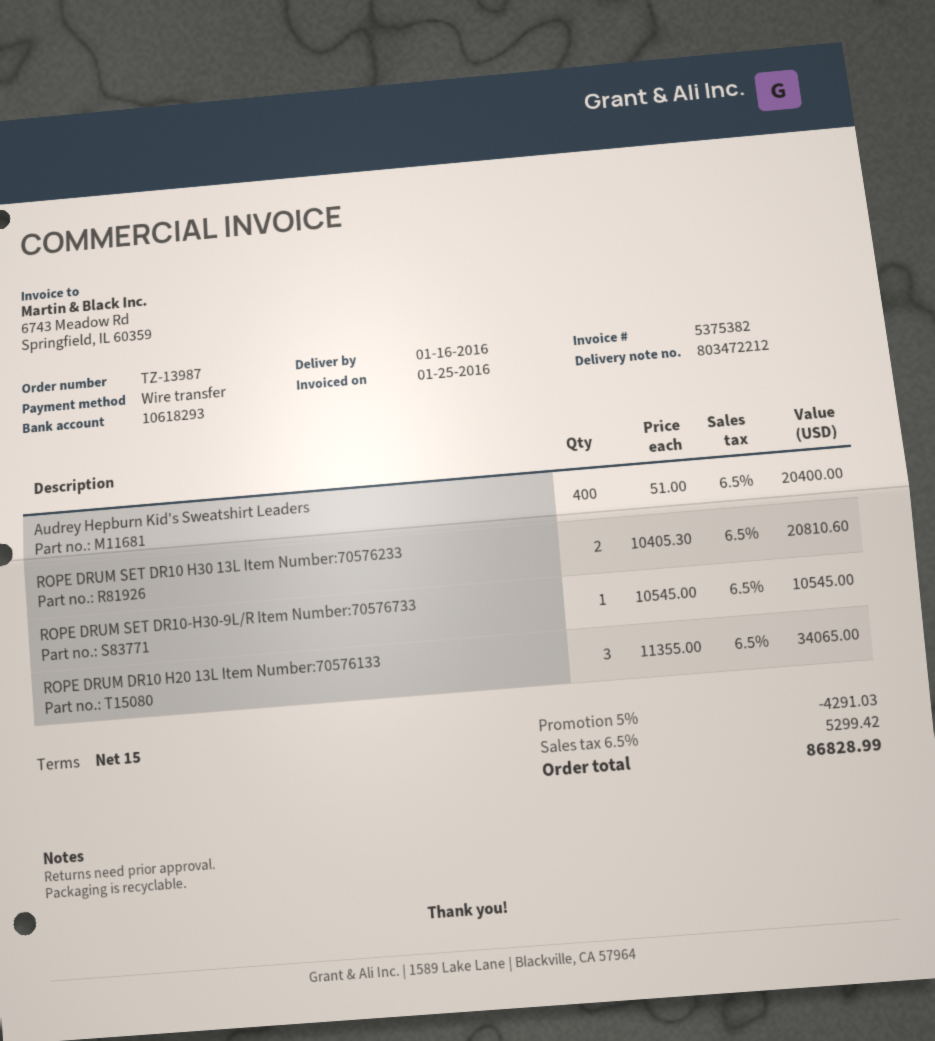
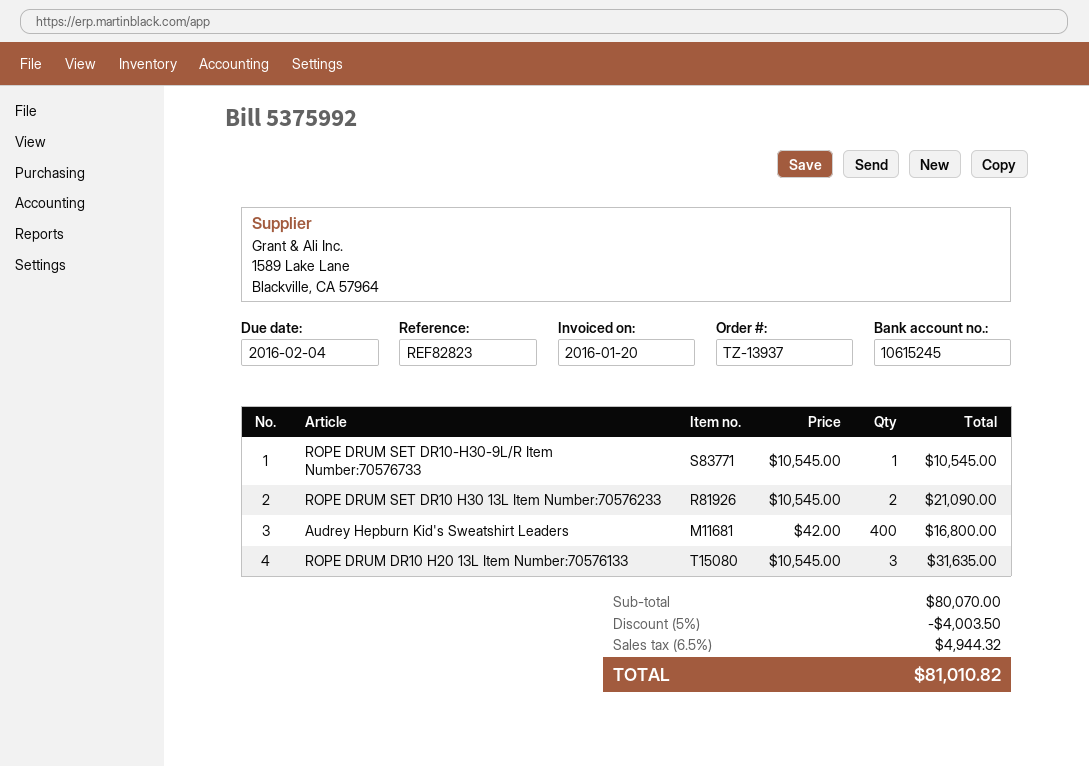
order number: TZ-13987 -> TZ-13937
invoice number: 5375382 -> 5375992
invoice date: 2016-01-25 -> 2016-01-20
bank account: 10618293 -> 10615245
Audrey Hepburn Kid's Sweatshirt Leaders: 400 x 51.00 = 20400.00 -> 400 x 42.00 = 16800.00
ROPE DRUM SET DR10 H30 13L Item Number:70576233: 2 x 10405.30 = 20810.60 -> 2 x 10545.00 = 21090.00
ROPE DRUM DR10 H20 13L Item Number:70576133: 3 x 11355.00 = 34065.00 -> 3 x 10545.00 = 31635.00
discount: 5% = 4291.03 -> 5% = 4003.50
tax: 6.5% = 5299.42 -> 6.5% = 4944.32
total: 86828.99 -> 81010.82

